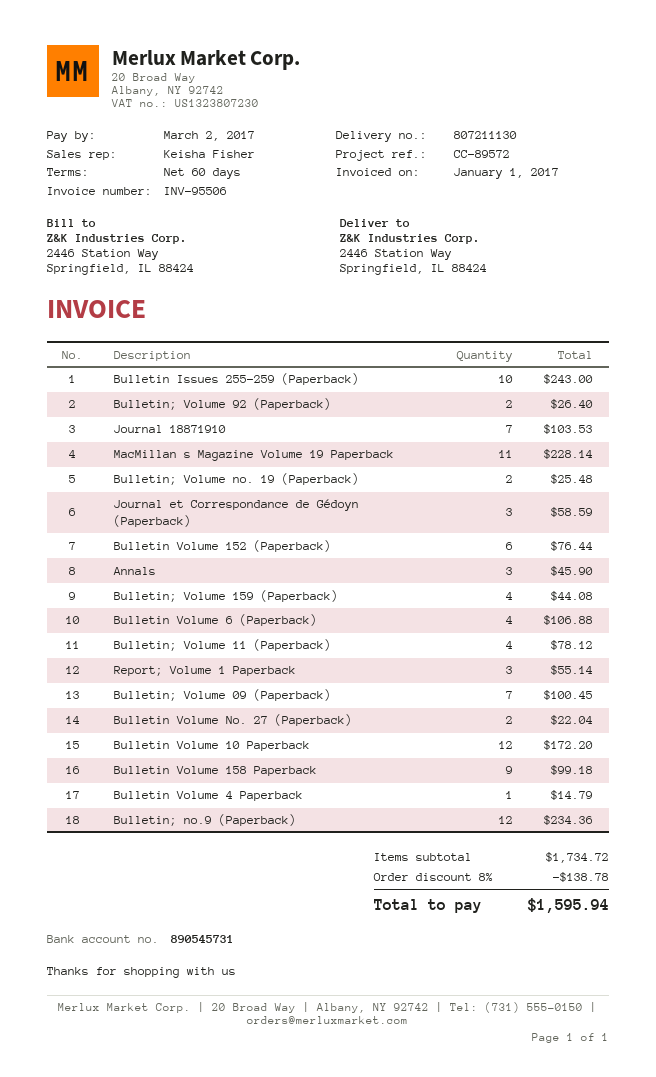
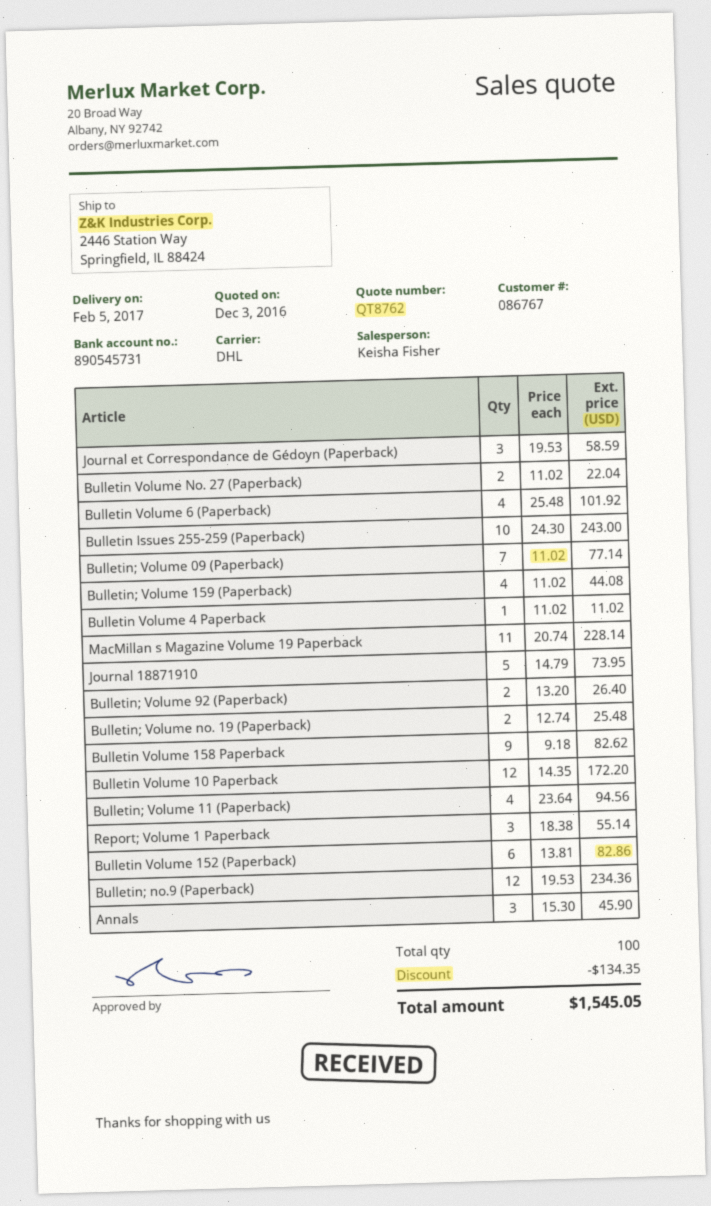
Journal 18871910: 7 for 103.53 -> 5 for 73.95
Bulletin Volume 152 (Paperback): 6 for 76.44 -> 6 for 82.86
Bulletin Volume 6 (Paperback): 4 for 106.88 -> 4 for 101.92
Bulletin; Volume 11 (Paperback): 4 for 78.12 -> 4 for 94.56
Bulletin; Volume 09 (Paperback): 7 for 100.45 -> 7 for 77.14
Bulletin Volume 158 Paperback: 9 for 99.18 -> 9 for 82.62
Bulletin Volume 4 Paperback: 1 for 14.79 -> 1 for 11.02
discount: 138.78 -> 134.35
total: 1595.94 -> 1545.05

